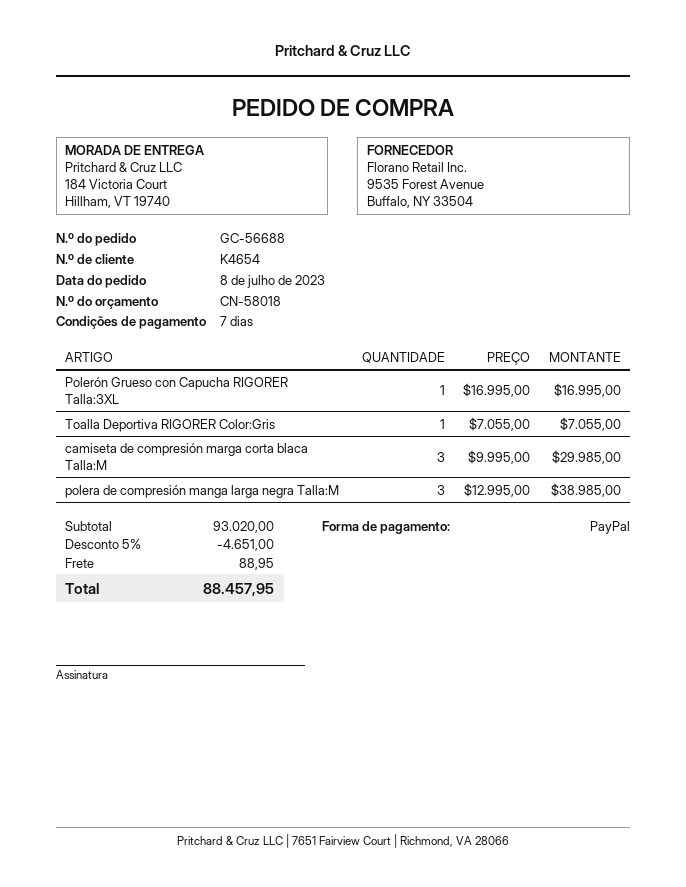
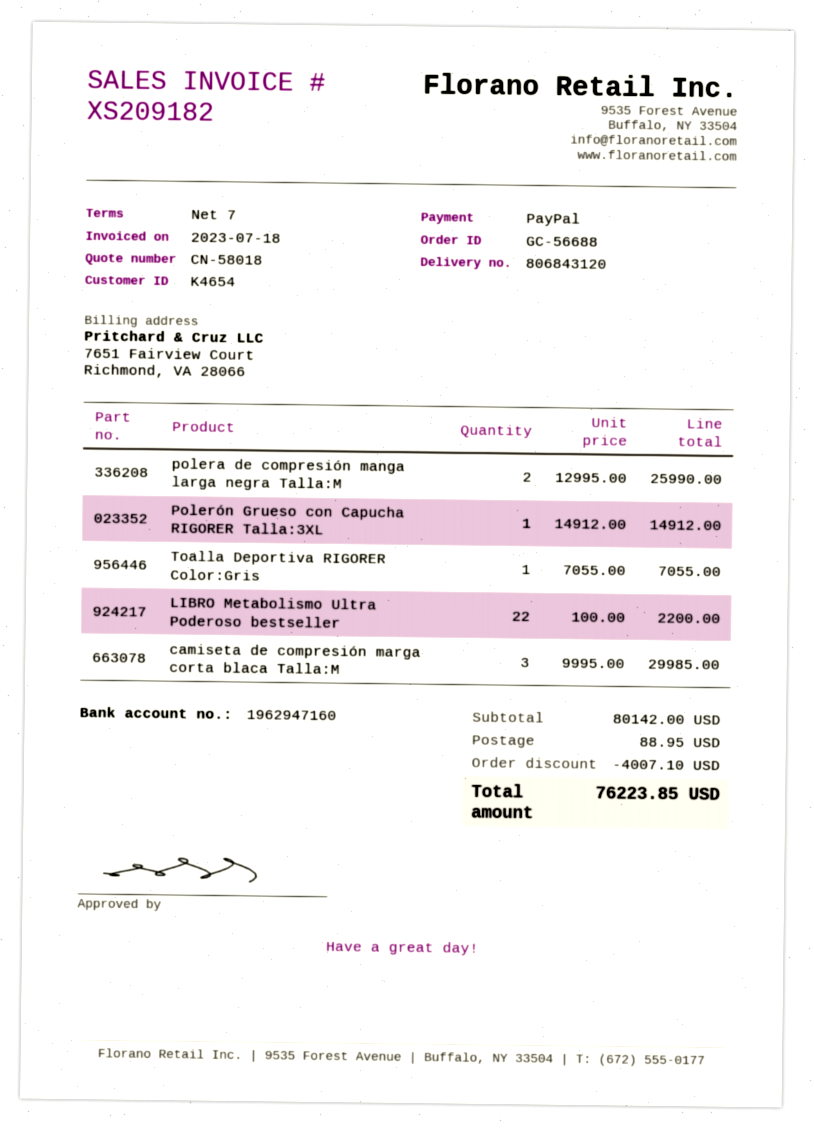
Polerón Grueso con Capucha RIGORER Talla:3XL: 1 x 16995.00 = 16995.00 -> 1 x 14912.00 = 14912.00
polera de compresión manga larga negra Talla:M: 3 x 12995.00 = 38985.00 -> 2 x 12995.00 = 25990.00
LIBRO Metabolismo Ultra Poderoso bestseller: none -> 22 x 100.00 = 2200.00
subtotal: 93020.00 -> 80142.00
discount: 4651.00 -> 4007.10
total: 88457.95 -> 76223.85

